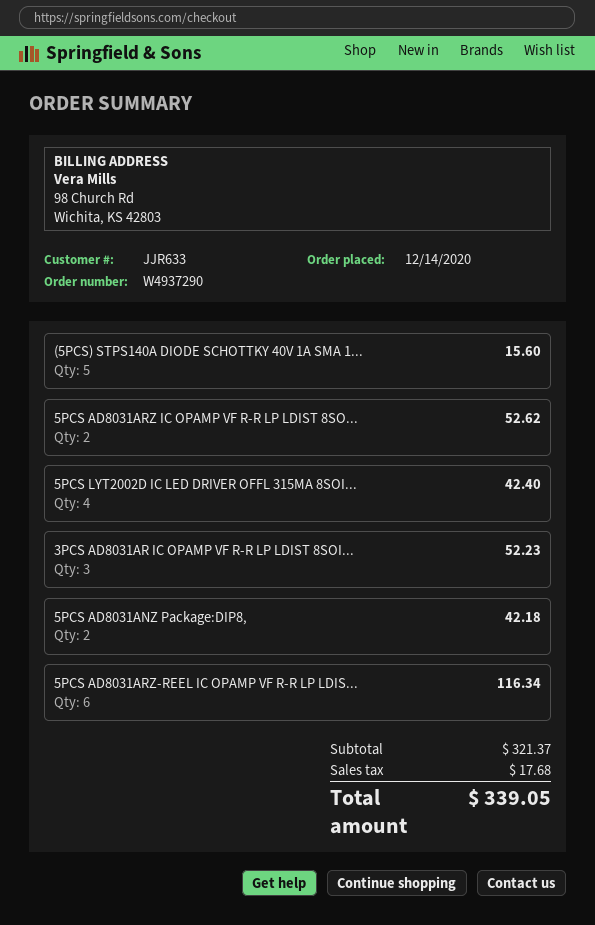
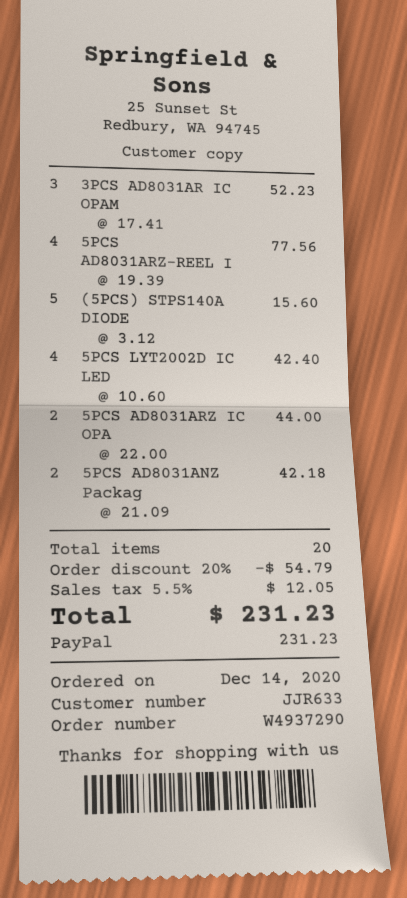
5PCS AD8031ARZ IC OPAMP VF R-R LP LDIST 8SO...: 2 for 52.62 -> 2 for 44.00
5PCS AD8031ARZ-REEL IC OPAMP VF R-R LP LDIS...: 6 for 116.34 -> 4 for 77.56
discount: none -> 20% = 54.79
tax: 17.68 -> 12.05
total: 339.05 -> 231.23

